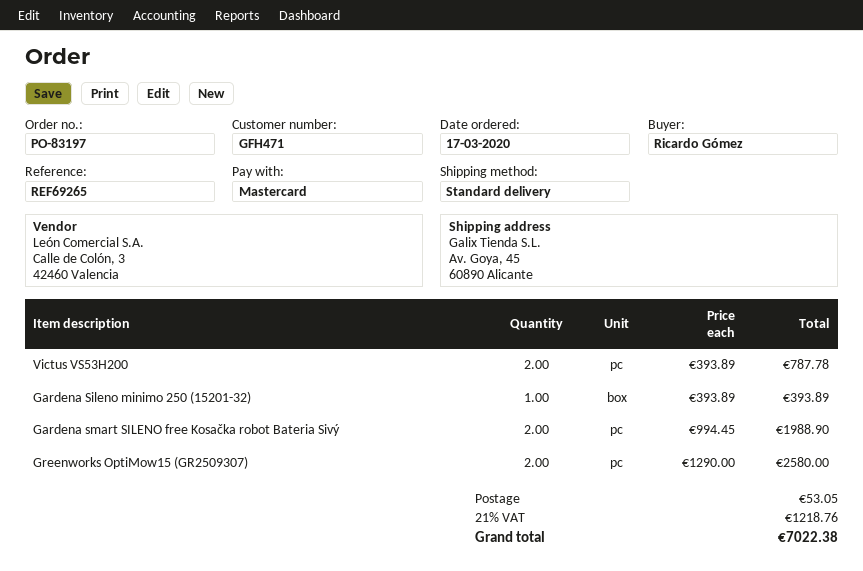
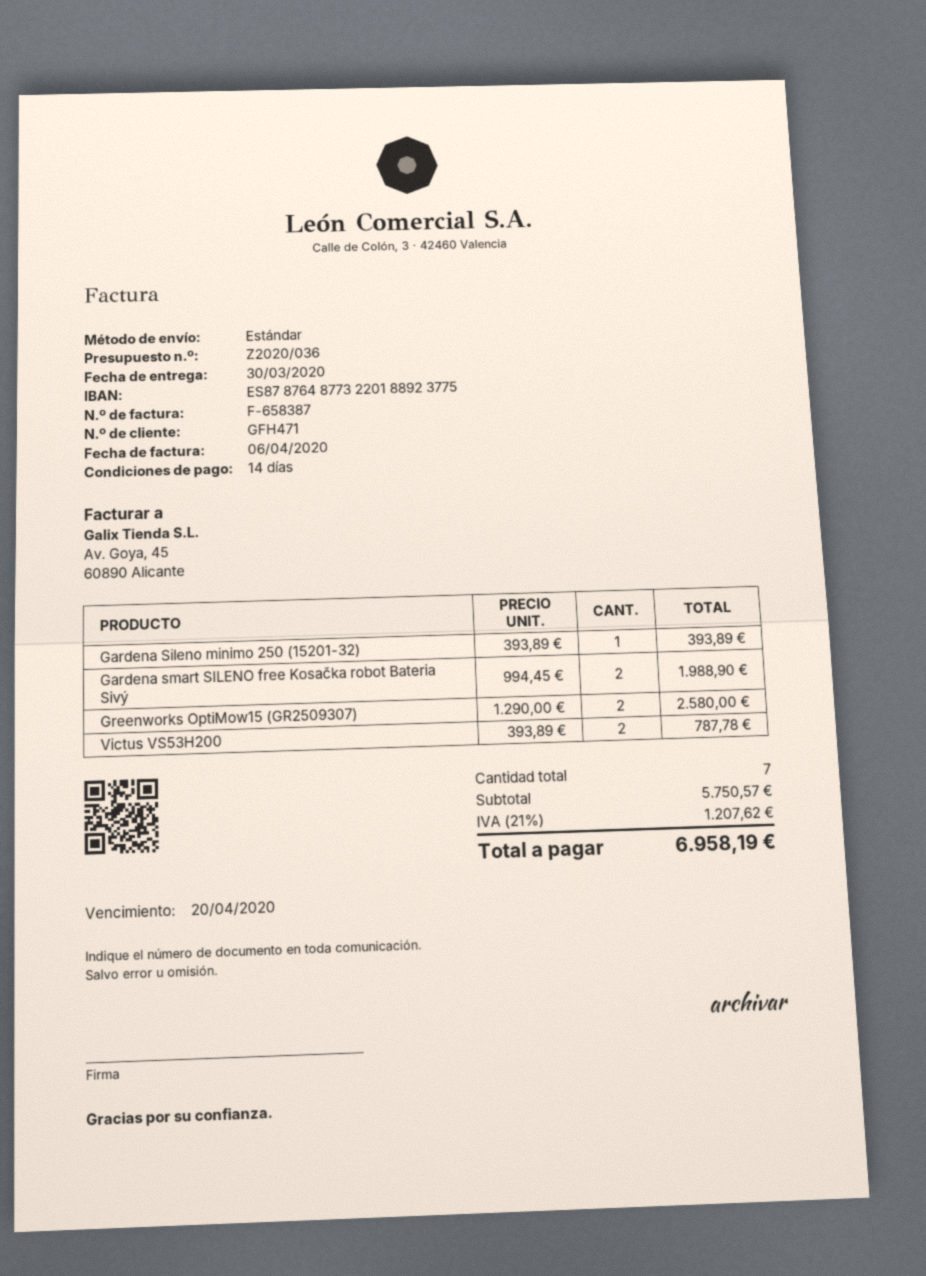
shipping: 53.05 -> none
tax: 21% = 1218.76 -> 21% = 1207.62
total: 7022.38 -> 6958.19

